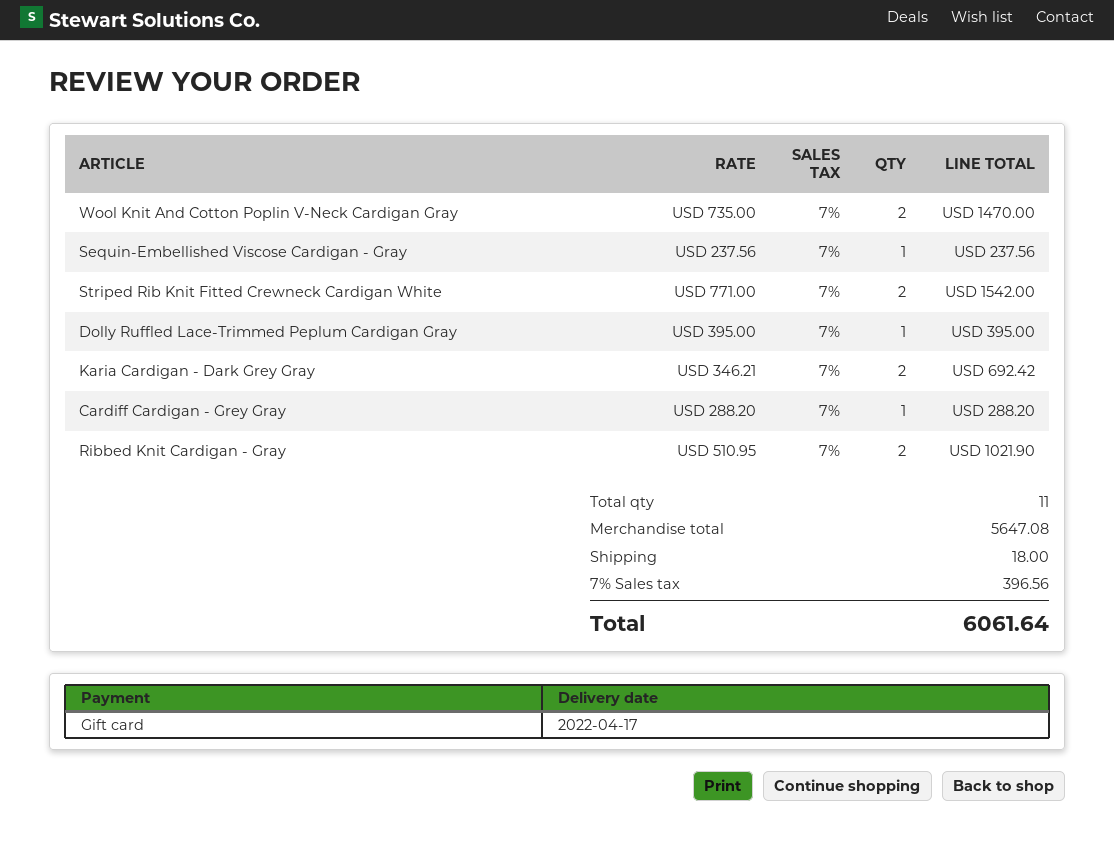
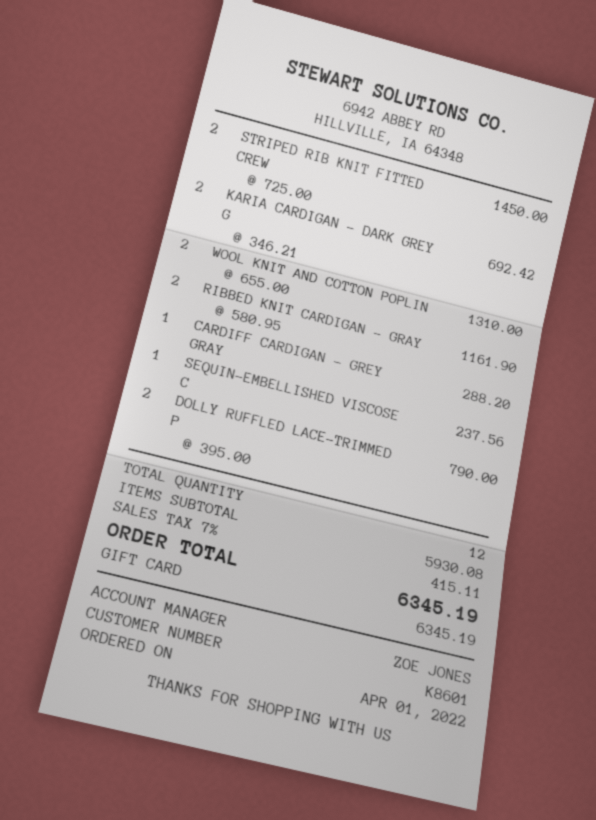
Wool Knit And Cotton Poplin V-Neck Cardigan Gray: 2 x 735.00 = 1470.00 -> 2 x 655.00 = 1310.00
Striped Rib Knit Fitted Crewneck Cardigan White: 2 x 771.00 = 1542.00 -> 2 x 725.00 = 1450.00
Dolly Ruffled Lace-Trimmed Peplum Cardigan Gray: 1 x 395.00 = 395.00 -> 2 x 395.00 = 790.00
Ribbed Knit Cardigan - Gray: 2 x 510.95 = 1021.90 -> 2 x 580.95 = 1161.90
total quantity: 11 -> 12
subtotal: 5647.08 -> 5930.08
shipping: 18.00 -> none
tax: 7% = 396.56 -> 7% = 415.11
total: 6061.64 -> 6345.19

